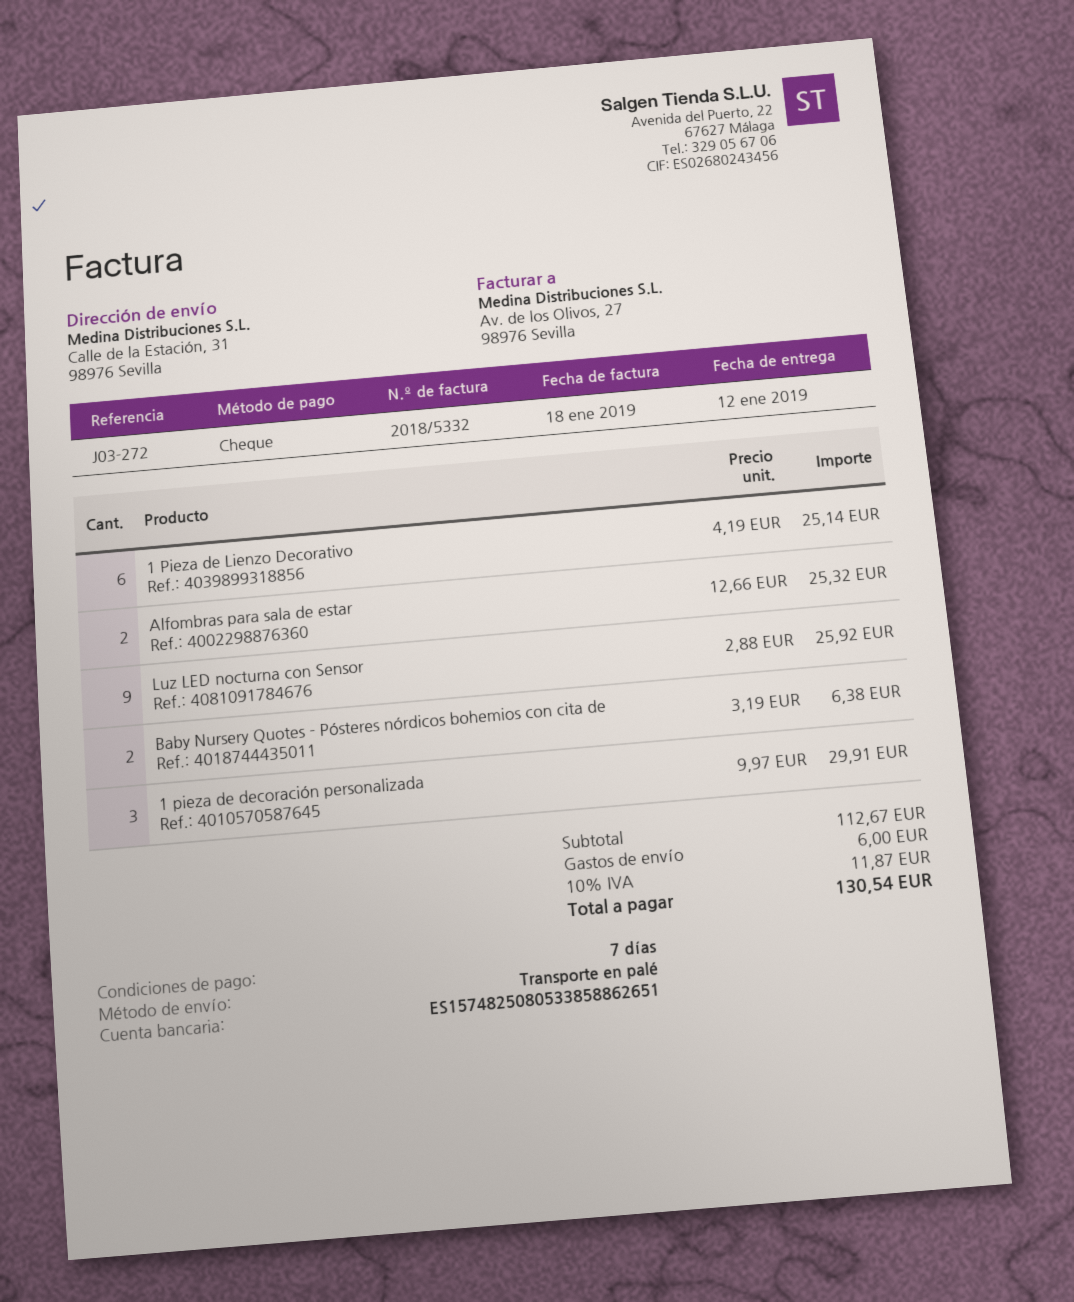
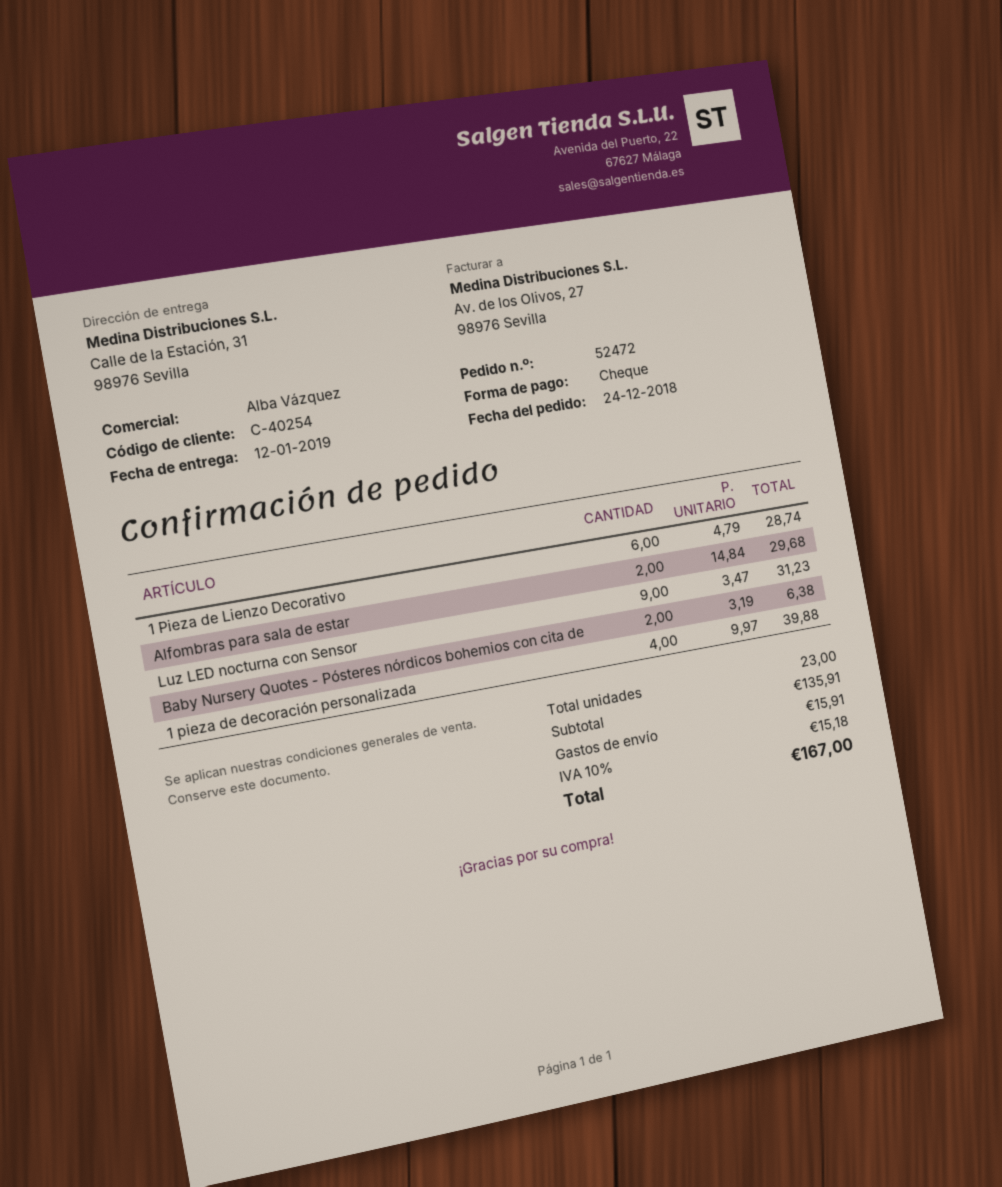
1 Pieza de Lienzo Decorativo: 6 x 4.19 = 25.14 -> 6 x 4.79 = 28.74
Alfombras para sala de estar: 2 x 12.66 = 25.32 -> 2 x 14.84 = 29.68
Luz LED nocturna con Sensor: 9 x 2.88 = 25.92 -> 9 x 3.47 = 31.23
1 pieza de decoración personalizada: 3 x 9.97 = 29.91 -> 4 x 9.97 = 39.88
subtotal: 112.67 -> 135.91
shipping: 6.00 -> 15.91
tax: 10% = 11.87 -> 10% = 15.18
total: 130.54 -> 167.00

